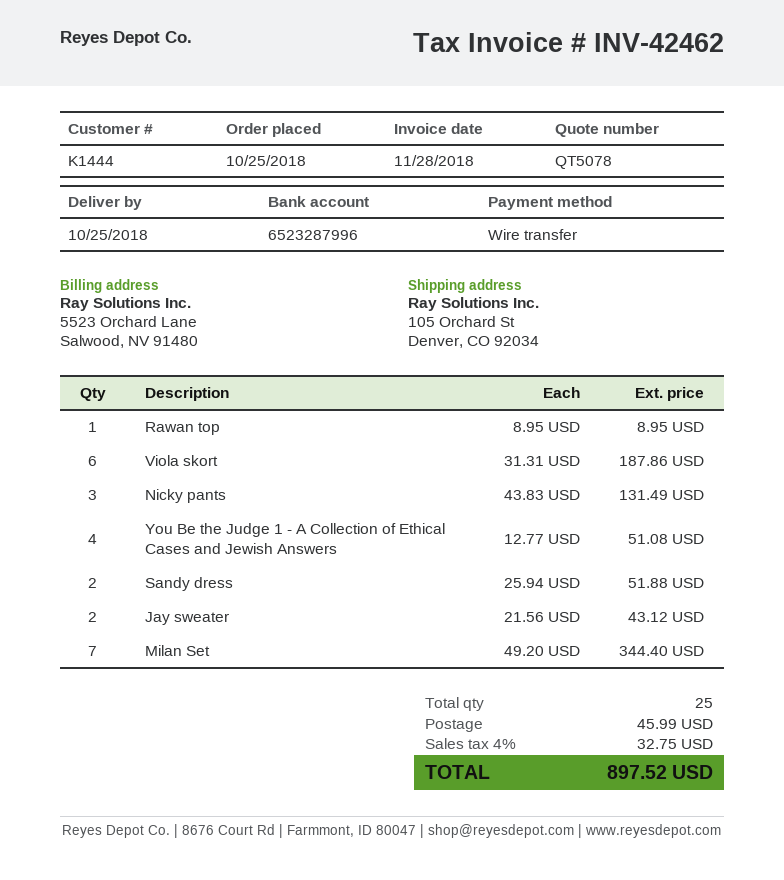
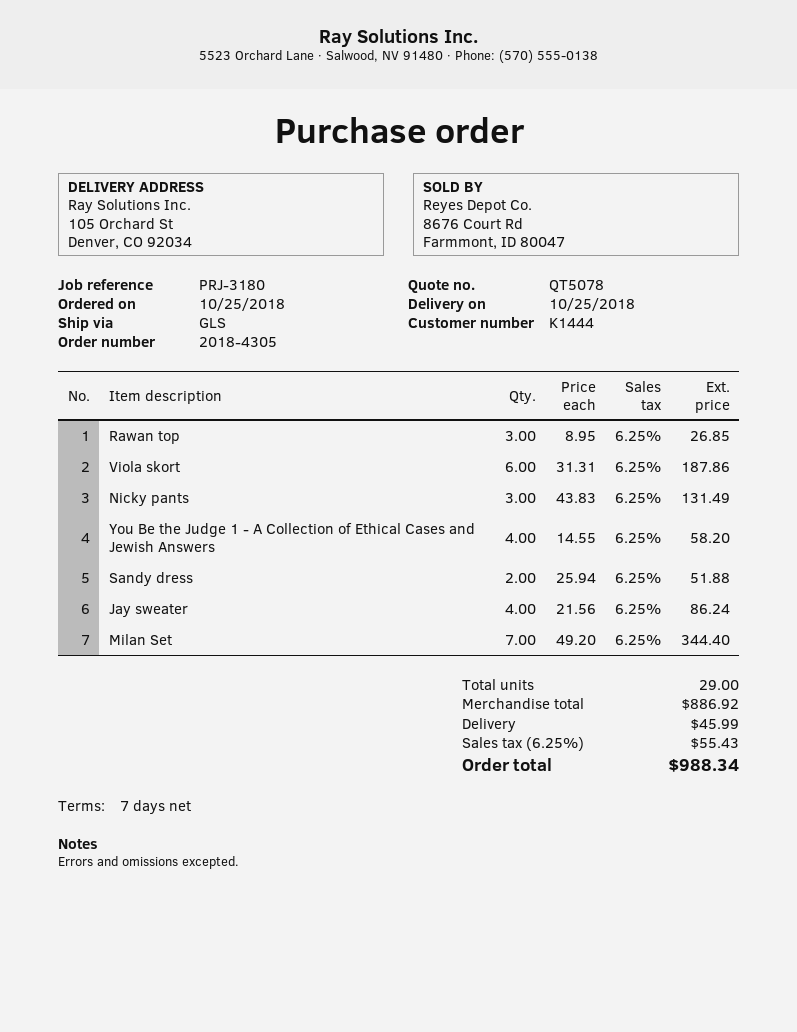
Rawan top: 1 x 8.95 = 8.95 -> 3 x 8.95 = 26.85
You Be the Judge 1 - A Collection of Ethical Cases and Jewish Answers: 4 x 12.77 = 51.08 -> 4 x 14.55 = 58.20
Jay sweater: 2 x 21.56 = 43.12 -> 4 x 21.56 = 86.24
total quantity: 25 -> 29
tax: 4% = 32.75 -> 6.25% = 55.43
total: 897.52 -> 988.34

